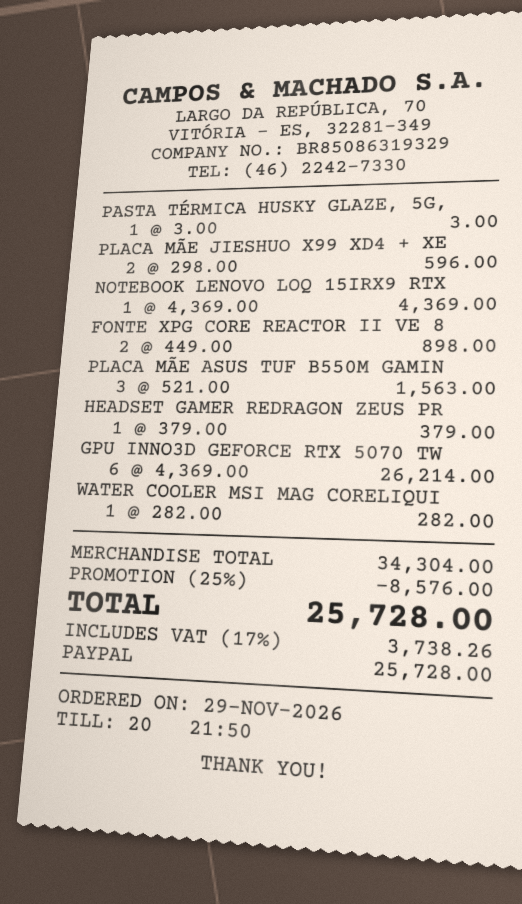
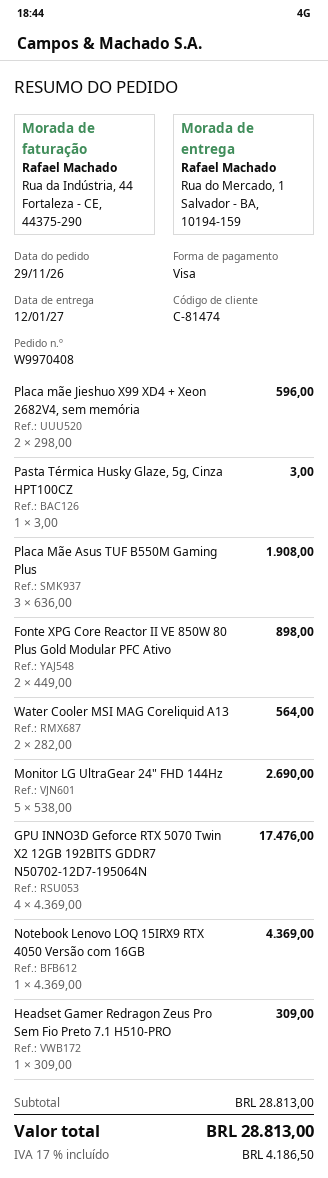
payment method: PayPal -> Visa
PLACA MÃE ASUS TUF B550M GAMIN: 3 x 521.00 = 1563.00 -> 3 x 636.00 = 1908.00
HEADSET GAMER REDRAGON ZEUS PR: 1 x 379.00 = 379.00 -> 1 x 309.00 = 309.00
GPU INNO3D GEFORCE RTX 5070 TW: 6 x 4369.00 = 26214.00 -> 4 x 4369.00 = 17476.00
WATER COOLER MSI MAG CORELIQUI: 1 x 282.00 = 282.00 -> 2 x 282.00 = 564.00
Monitor LG UltraGear 24" FHD 144Hz: none -> 5 x 538.00 = 2690.00
subtotal: 34304.00 -> 28813.00
discount: 25% = 8576.00 -> none
tax: 17% = 3738.26 -> 17% = 4186.50
total: 25728.00 -> 28813.00

